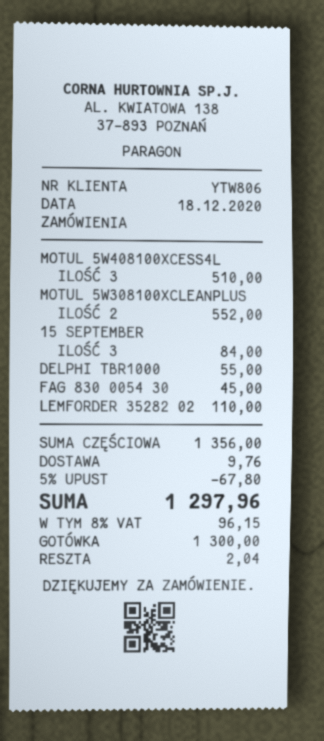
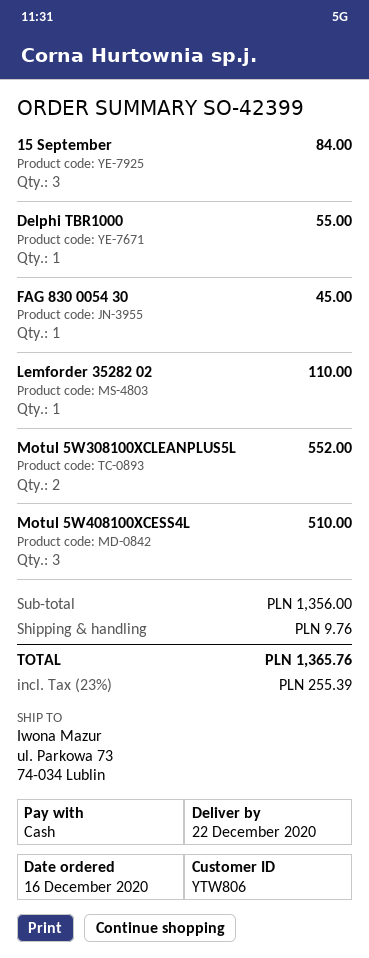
order date: 2020-12-18 -> 2020-12-16
discount: 5% = 67.80 -> none
tax: 8% = 96.15 -> 23% = 255.39
total: 1297.96 -> 1365.76

